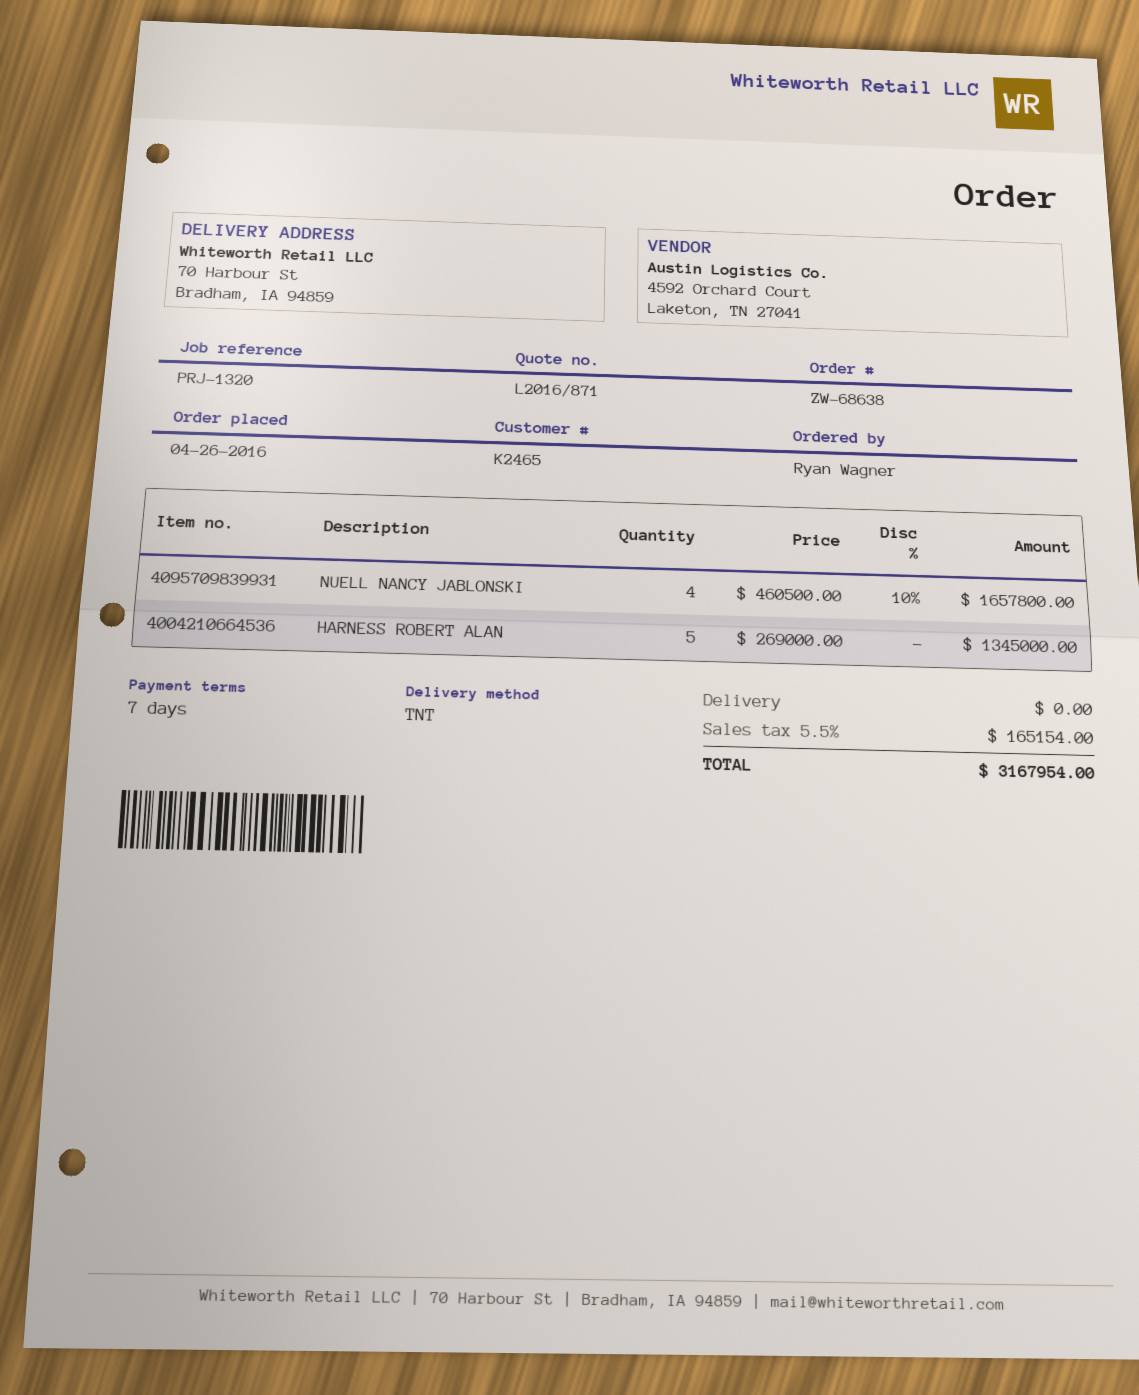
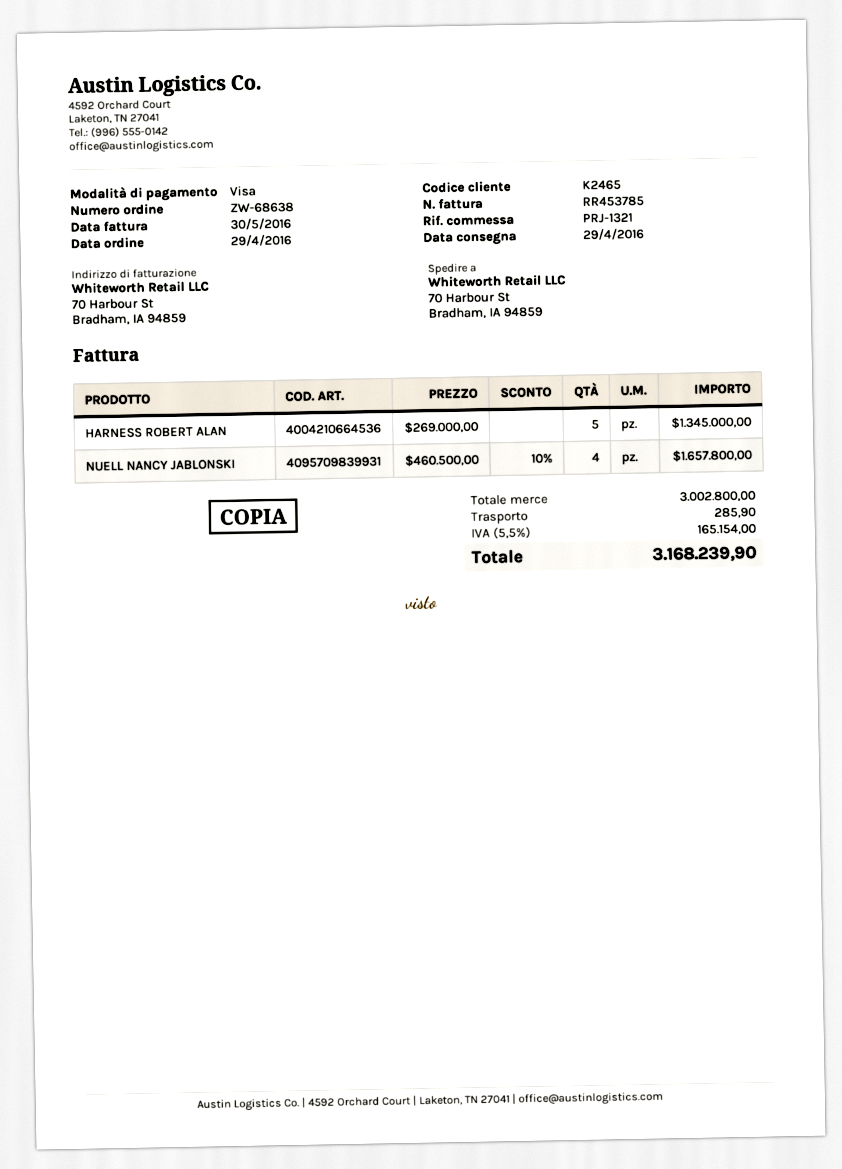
order date: 2016-04-26 -> 2016-04-29
reference: PRJ-1320 -> PRJ-1321
shipping: 0.00 -> 285.90
total: 3167954.00 -> 3168239.90

